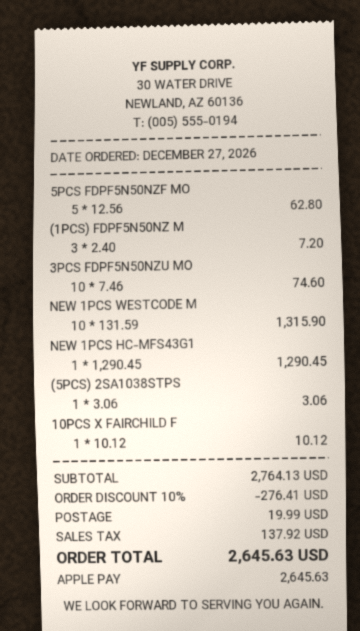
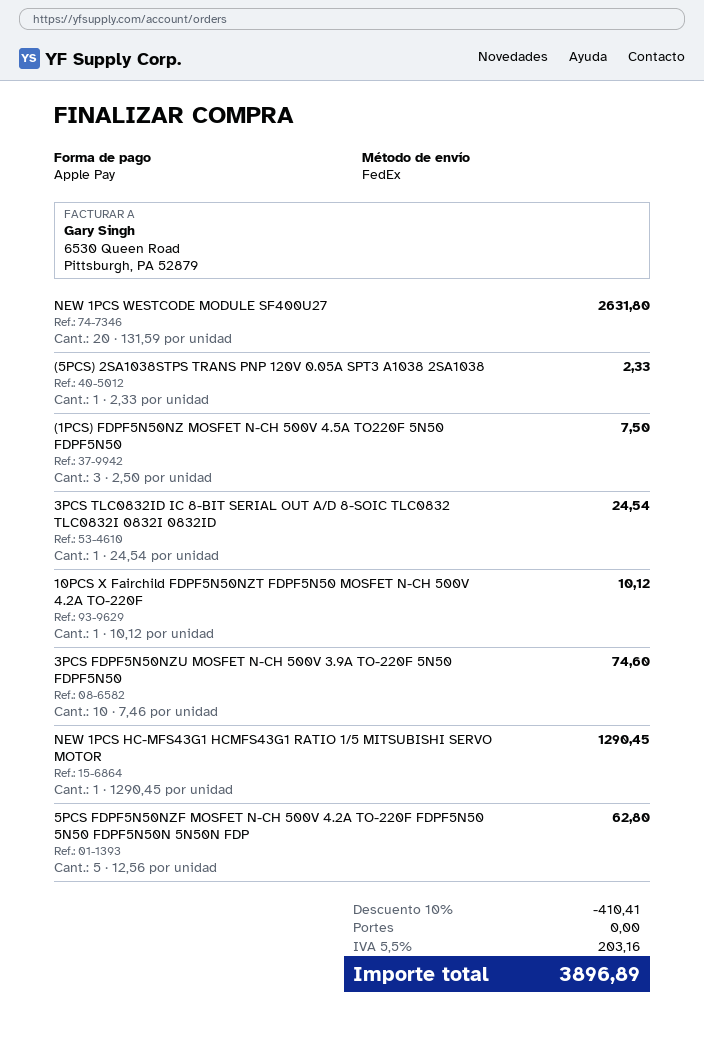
(1PCS) FDPF5N50NZ M: 3 x 2.40 = 7.20 -> 3 x 2.50 = 7.50
NEW 1PCS WESTCODE M: 10 x 131.59 = 1315.90 -> 20 x 131.59 = 2631.80
(5PCS) 2SA1038STPS: 1 x 3.06 = 3.06 -> 1 x 2.33 = 2.33
3PCS TLC0832ID IC 8-BIT SERIAL OUT A/D 8-SOIC TLC0832 TLC0832I 0832I 0832ID: none -> 1 x 24.54 = 24.54
discount: 10% = 276.41 -> 10% = 410.41
shipping: 19.99 -> 0.00
tax: 137.92 -> 203.16
total: 2645.63 -> 3896.89

